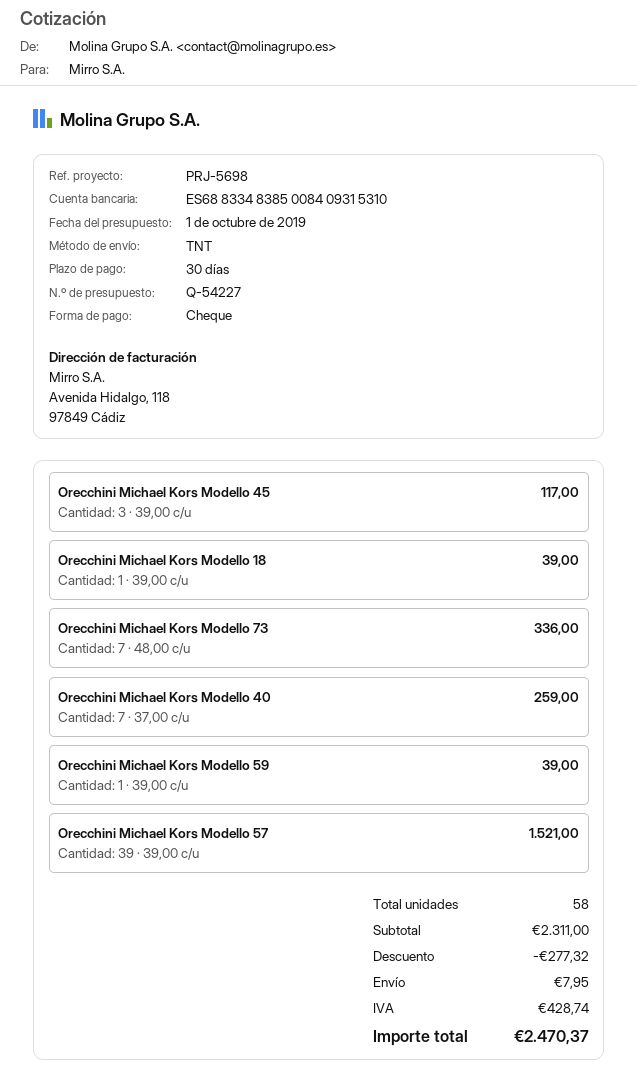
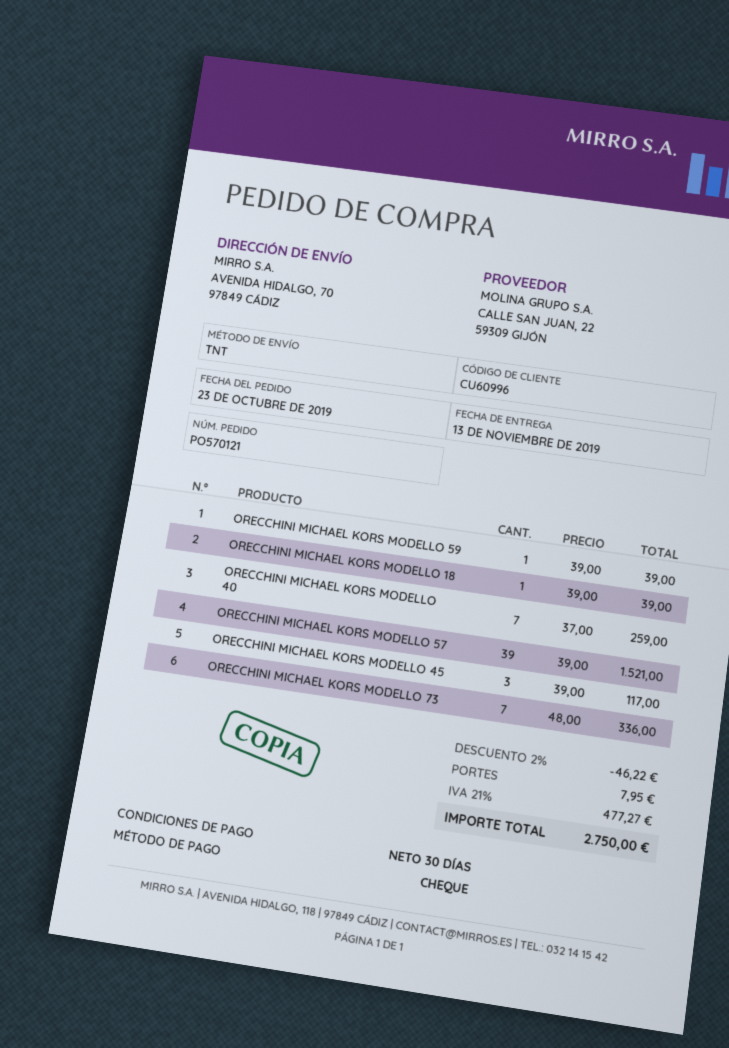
discount: 277.32 -> 46.22
tax: 428.74 -> 477.27
total: 2470.37 -> 2750.00

